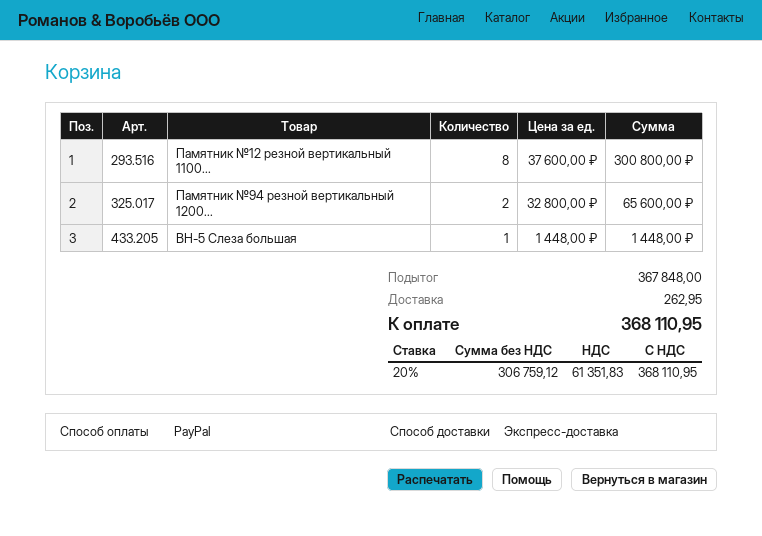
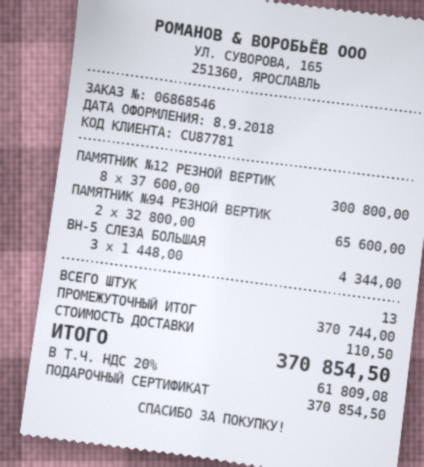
payment method: PayPal -> gift card
ВН-5 Слеза большая: 1 x 1448.00 = 1448.00 -> 3 x 1448.00 = 4344.00
subtotal: 367848.00 -> 370744.00
shipping: 262.95 -> 110.50
tax: 20% = 61351.83 -> 20% = 61809.08
total: 368110.95 -> 370854.50

